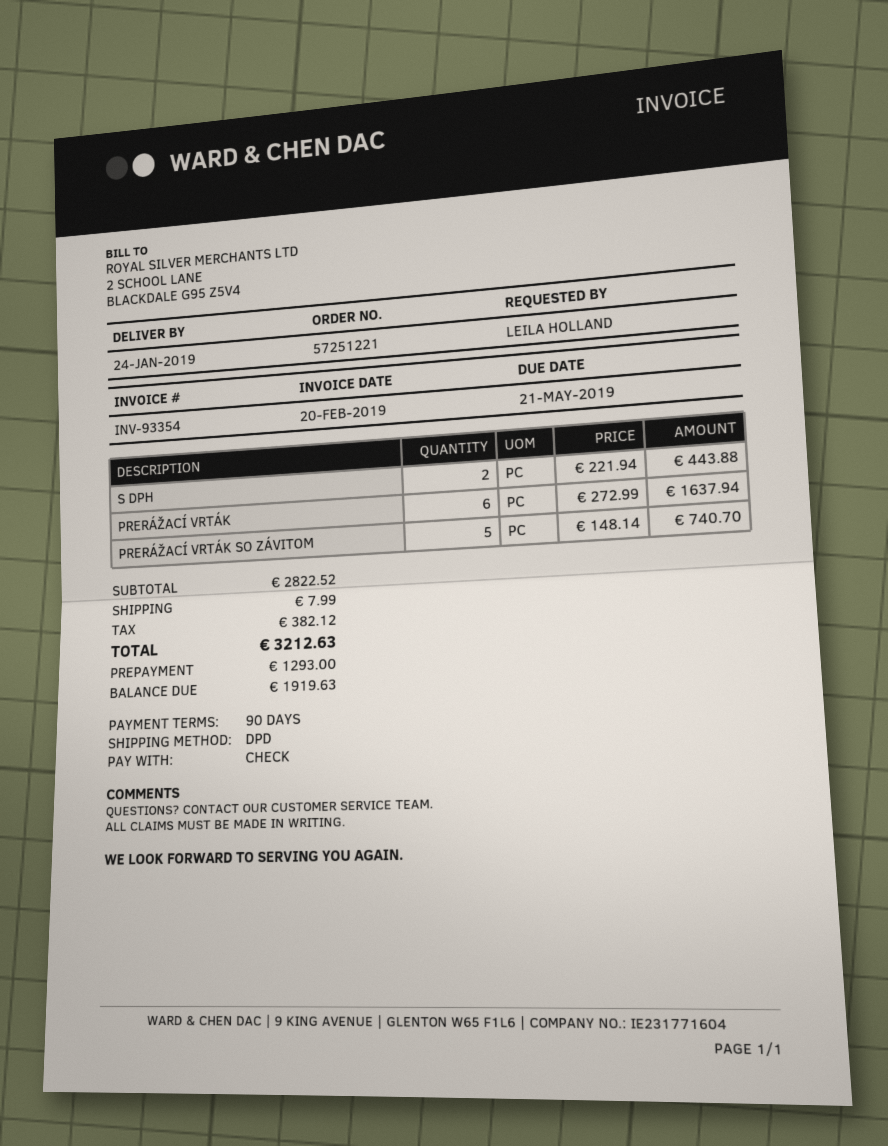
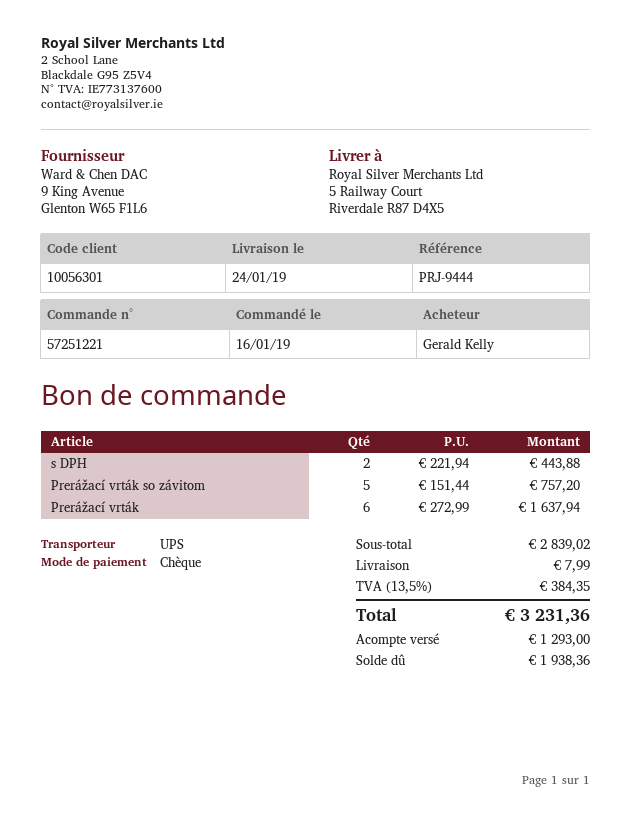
ordered by: LEILA HOLLAND -> Gerald Kelly
shipping method: DPD -> UPS
PRERÁŽACÍ VRTÁK SO ZÁVITOM: 5 x 148.14 = 740.70 -> 5 x 151.44 = 757.20
subtotal: 2822.52 -> 2839.02
tax: 382.12 -> 384.35
total: 3212.63 -> 3231.36
balance: 1919.63 -> 1938.36

